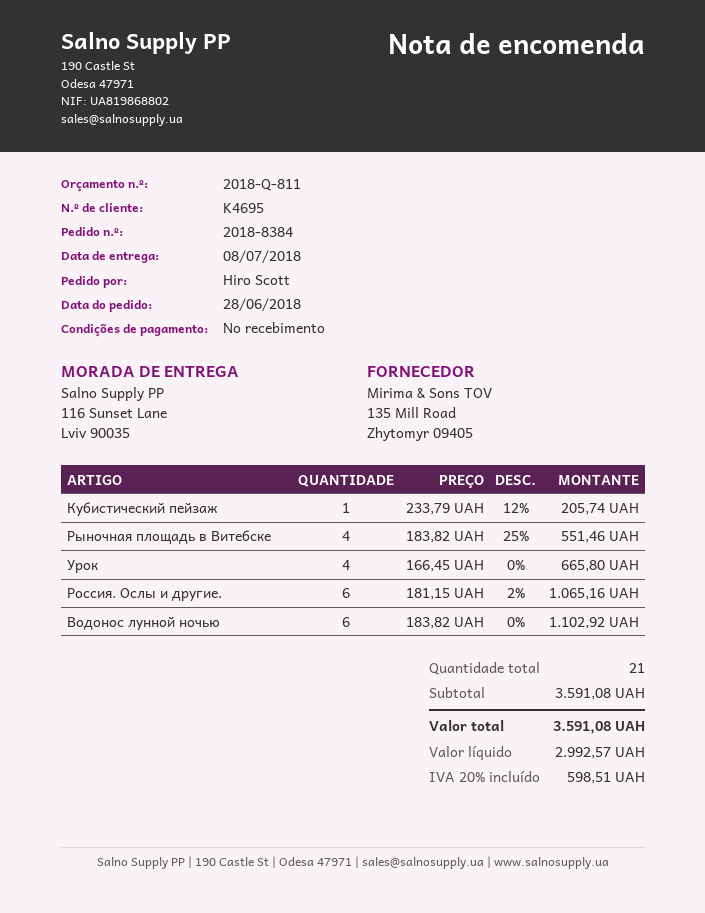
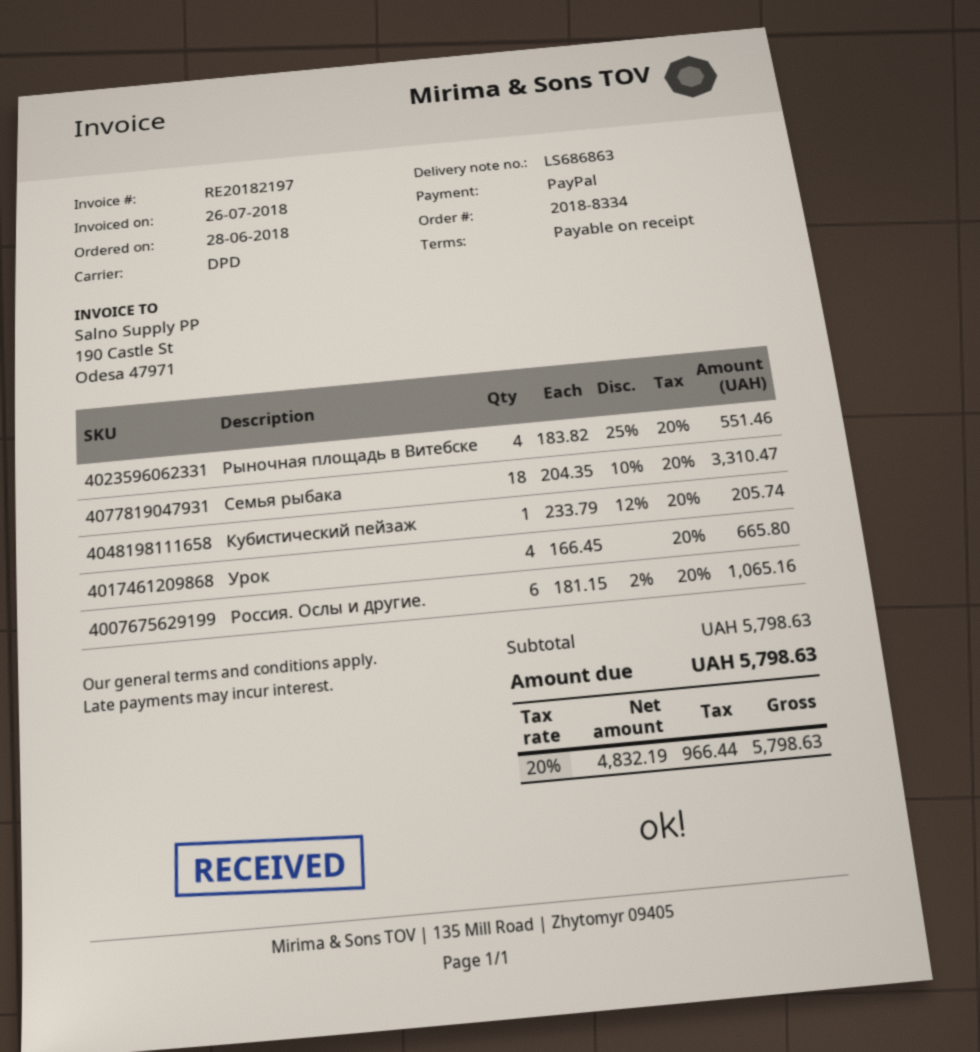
order number: 2018-8384 -> 2018-8334
Водонос лунной ночью: 6 x 183.82 = 1102.92 -> none
Семья рыбака: none -> 18 x 204.35 - 10% = 3310.47
subtotal: 3591.08 -> 5798.63
net: 2992.57 -> 4832.19
tax: 20% = 598.51 -> 20% = 966.44
total: 3591.08 -> 5798.63

